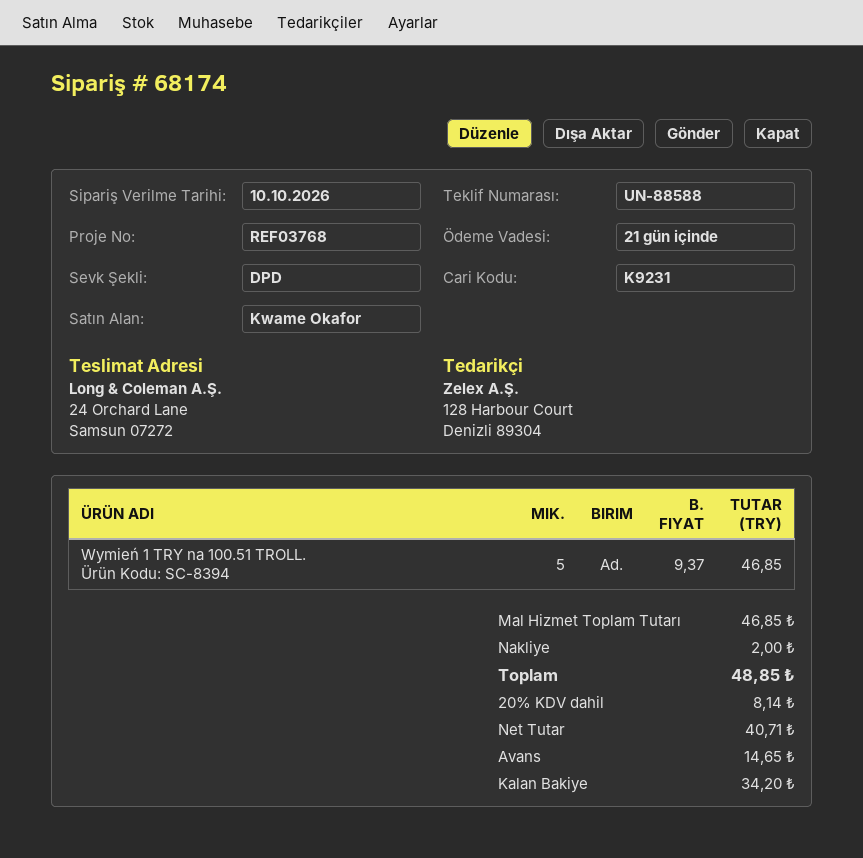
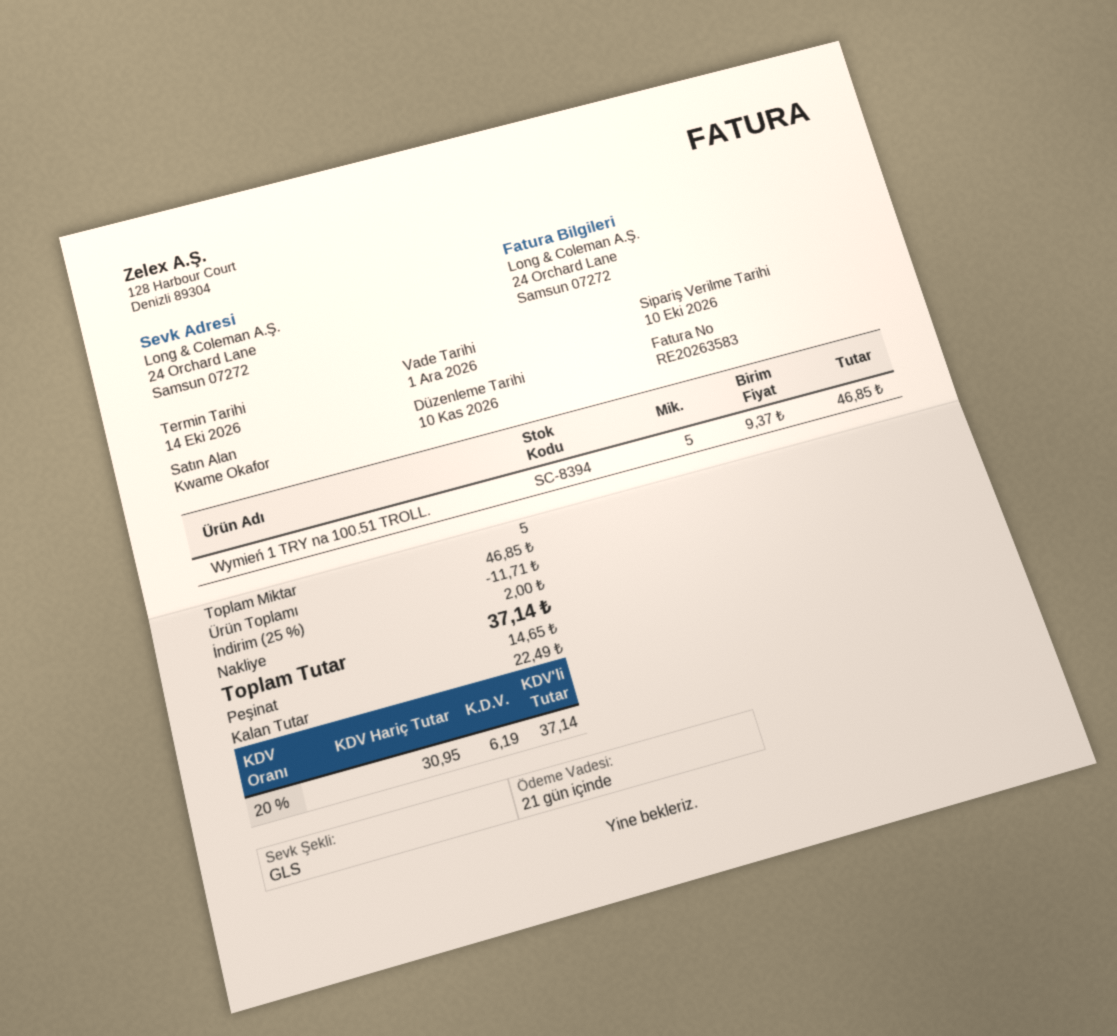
shipping method: DPD -> GLS
discount: none -> 25% = 11.71
net: 40.71 -> 30.95
tax: 20% = 8.14 -> 20% = 6.19
total: 48.85 -> 37.14
balance: 34.20 -> 22.49

